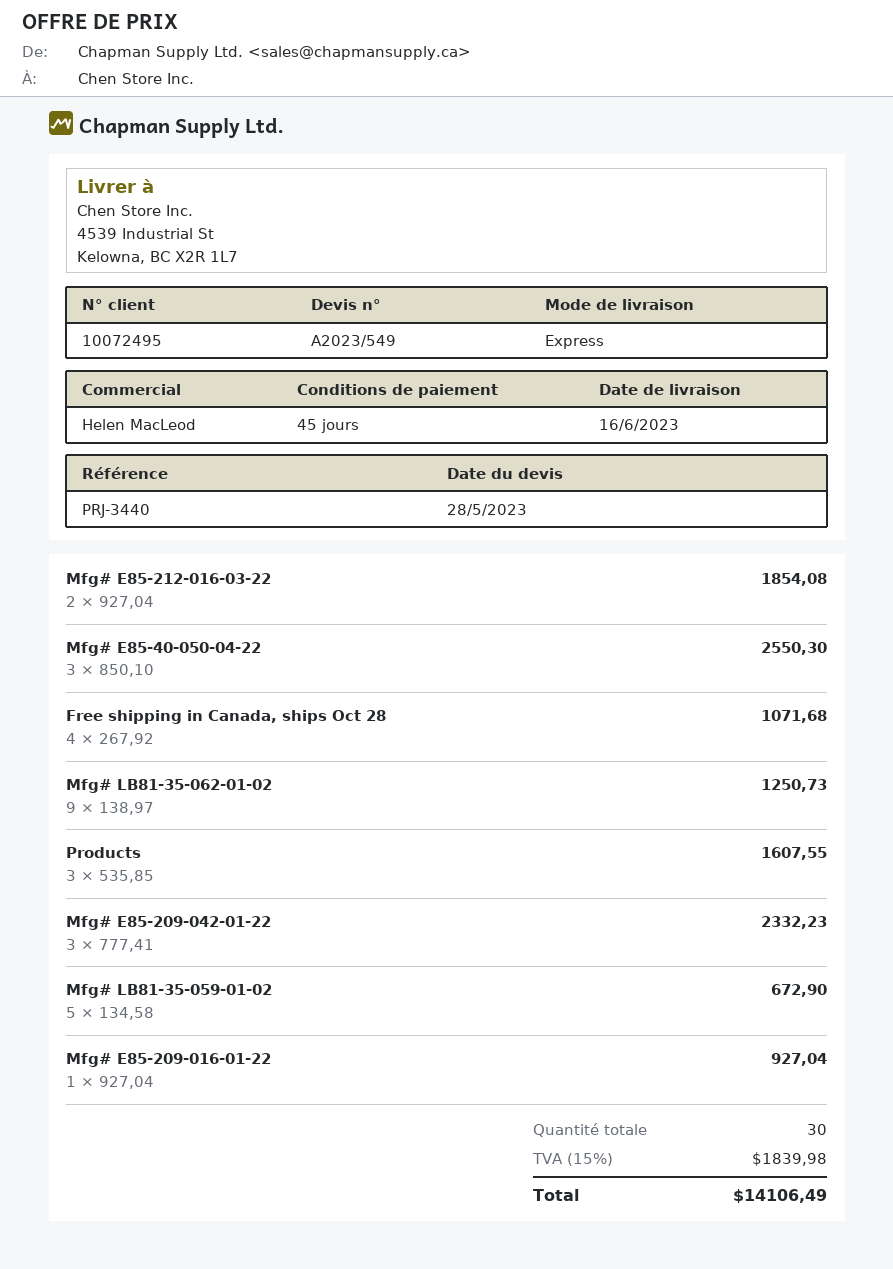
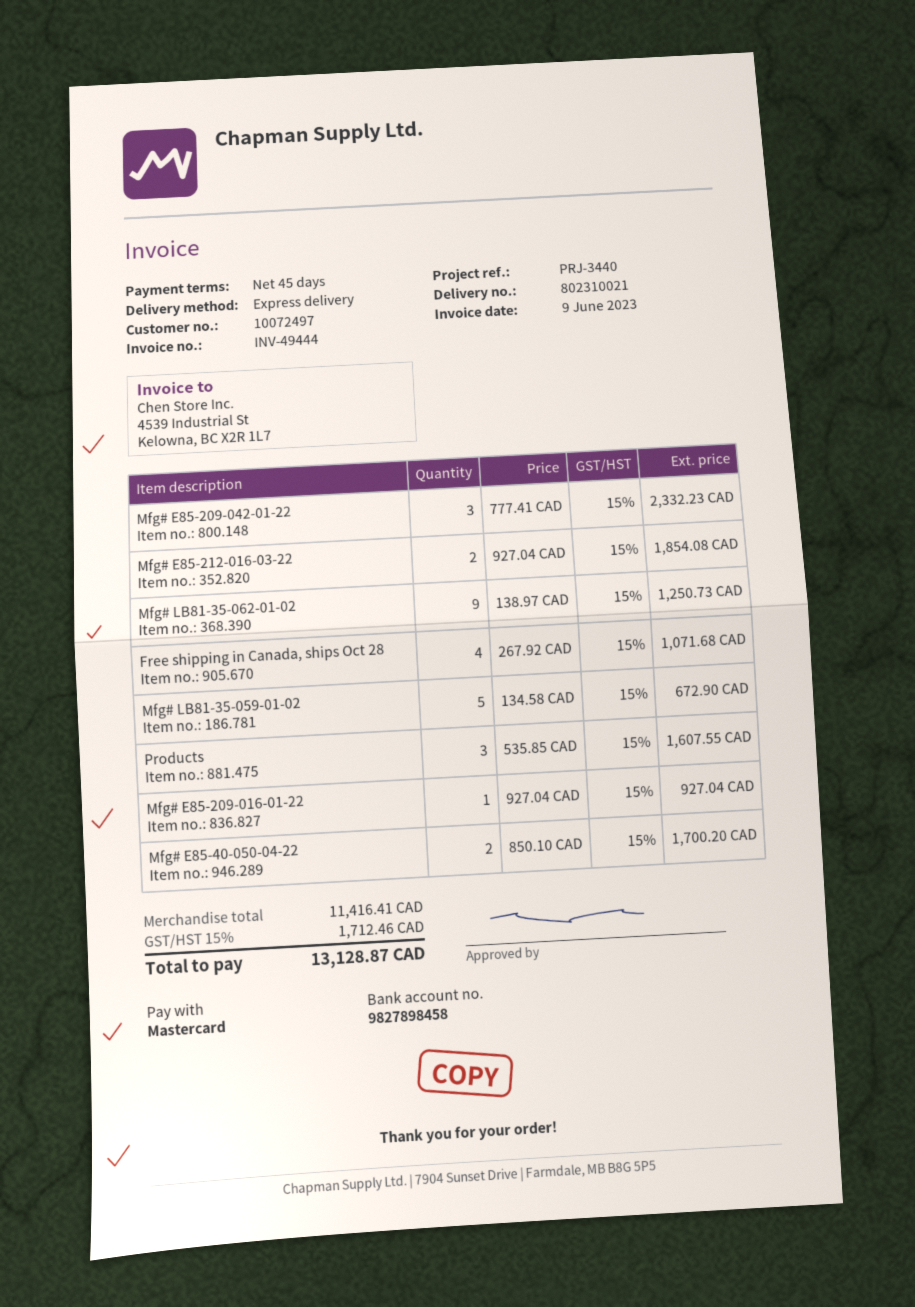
customer number: 10072495 -> 10072497
Mfg# E85-40-050-04-22: 3 x 850.10 = 2550.30 -> 2 x 850.10 = 1700.20
tax: 15% = 1839.98 -> 15% = 1712.46
total: 14106.49 -> 13128.87

